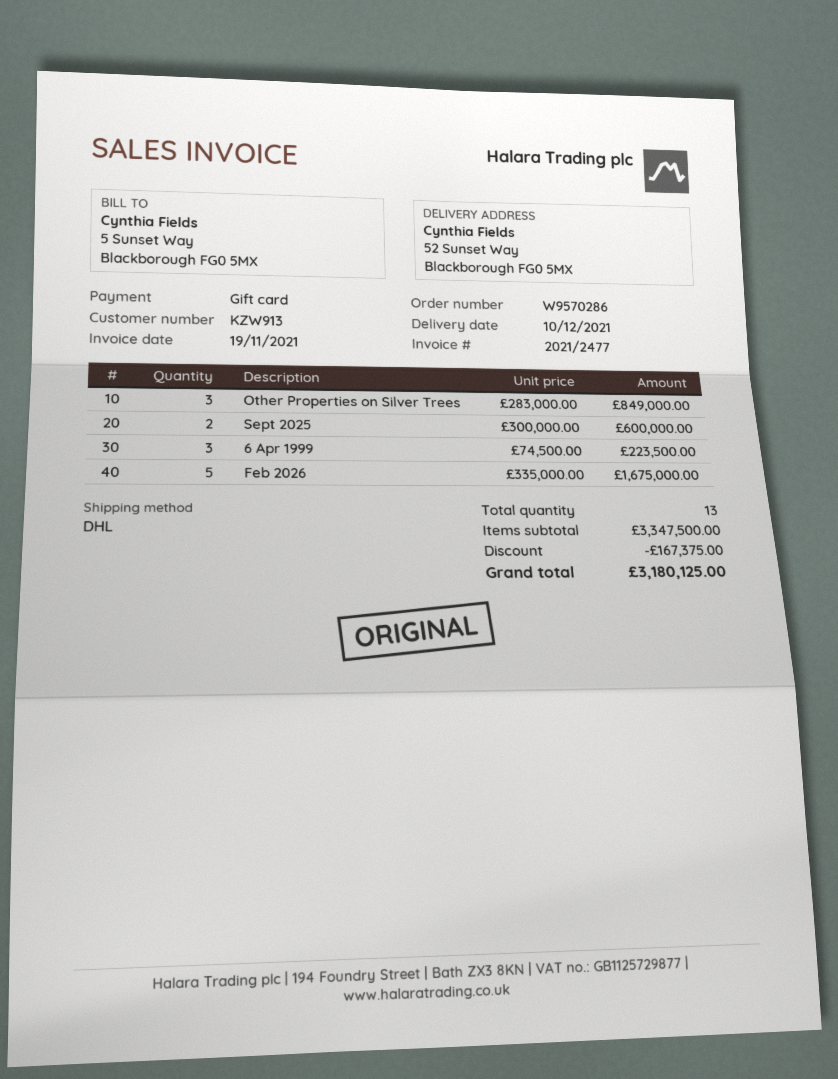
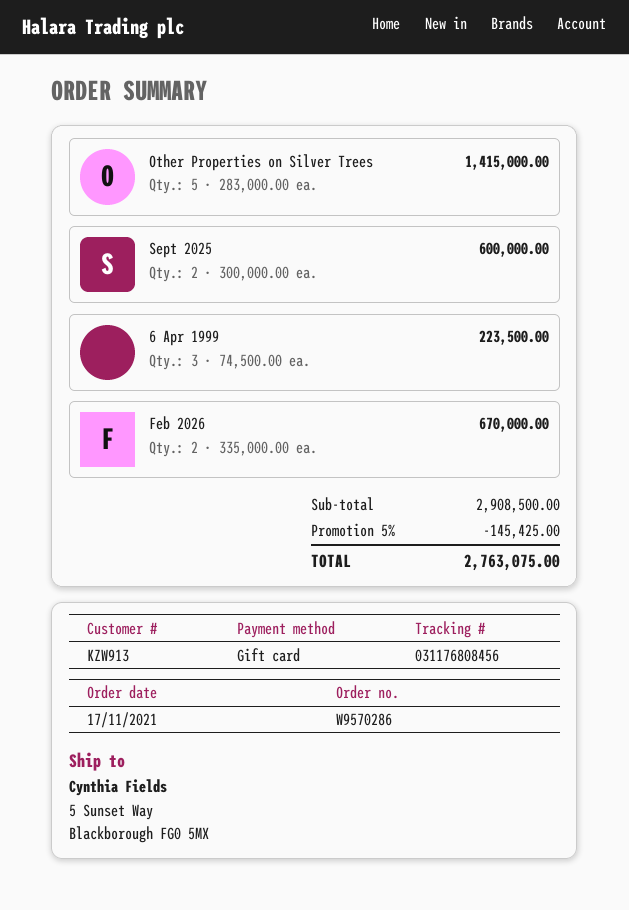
ship to: 52 Sunset Way, Blackborough FG0 5MX -> 5 Sunset Way, Blackborough FG0 5MX
Other Properties on Silver Trees: 3 x 283000.00 = 849000.00 -> 5 x 283000.00 = 1415000.00
Feb 2026: 5 x 335000.00 = 1675000.00 -> 2 x 335000.00 = 670000.00
subtotal: 3347500.00 -> 2908500.00
discount: 167375.00 -> 145425.00
total: 3180125.00 -> 2763075.00

